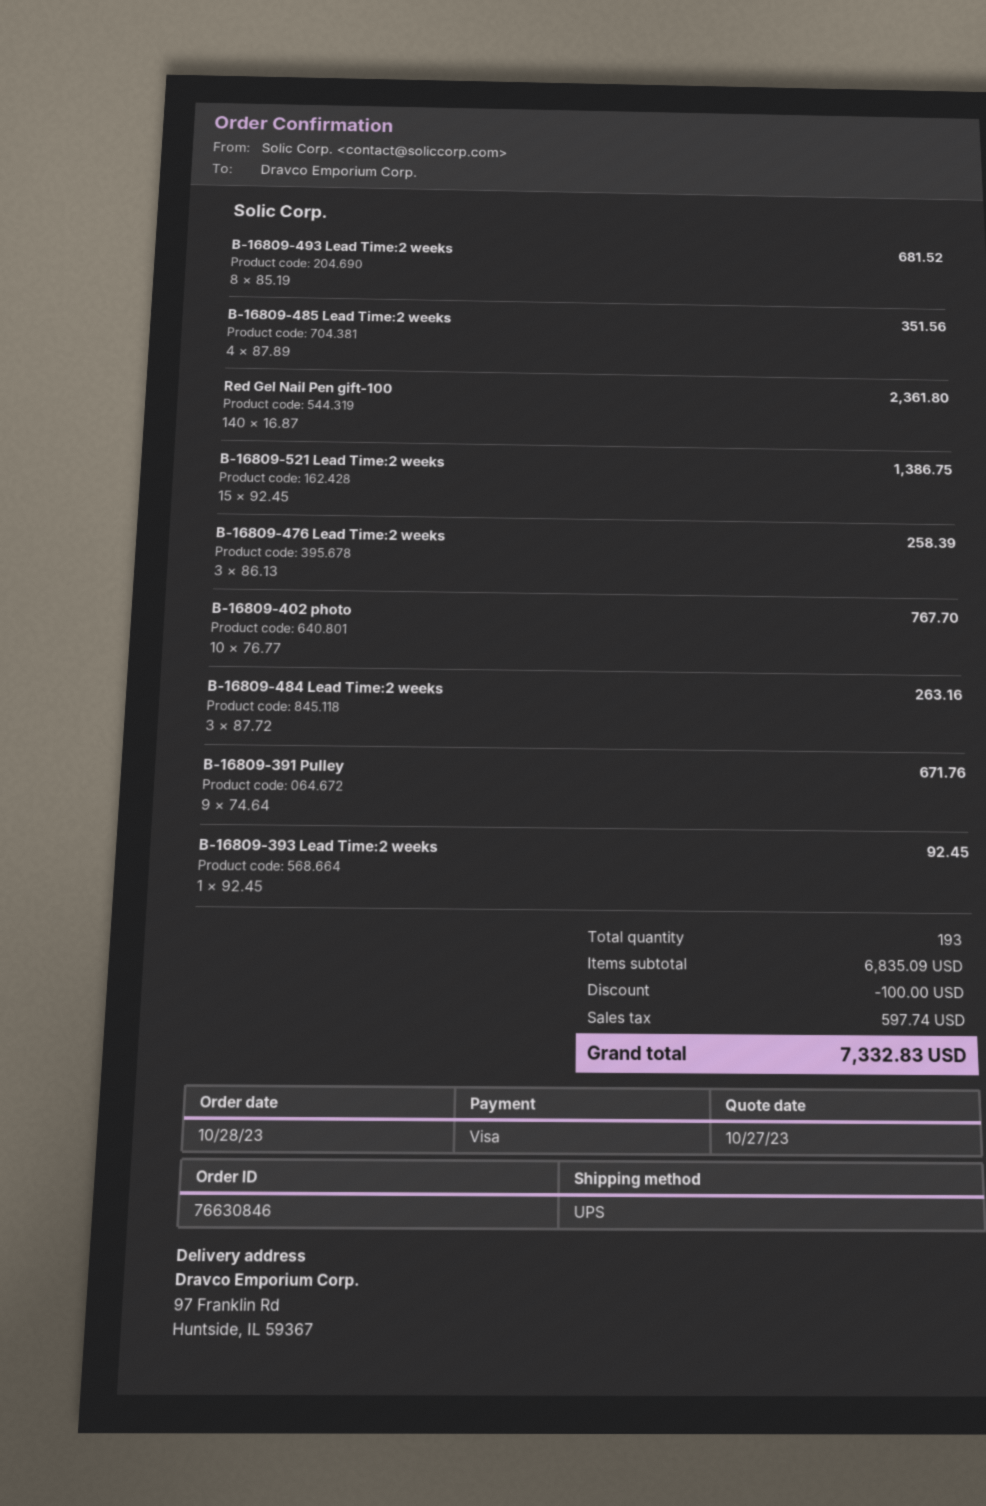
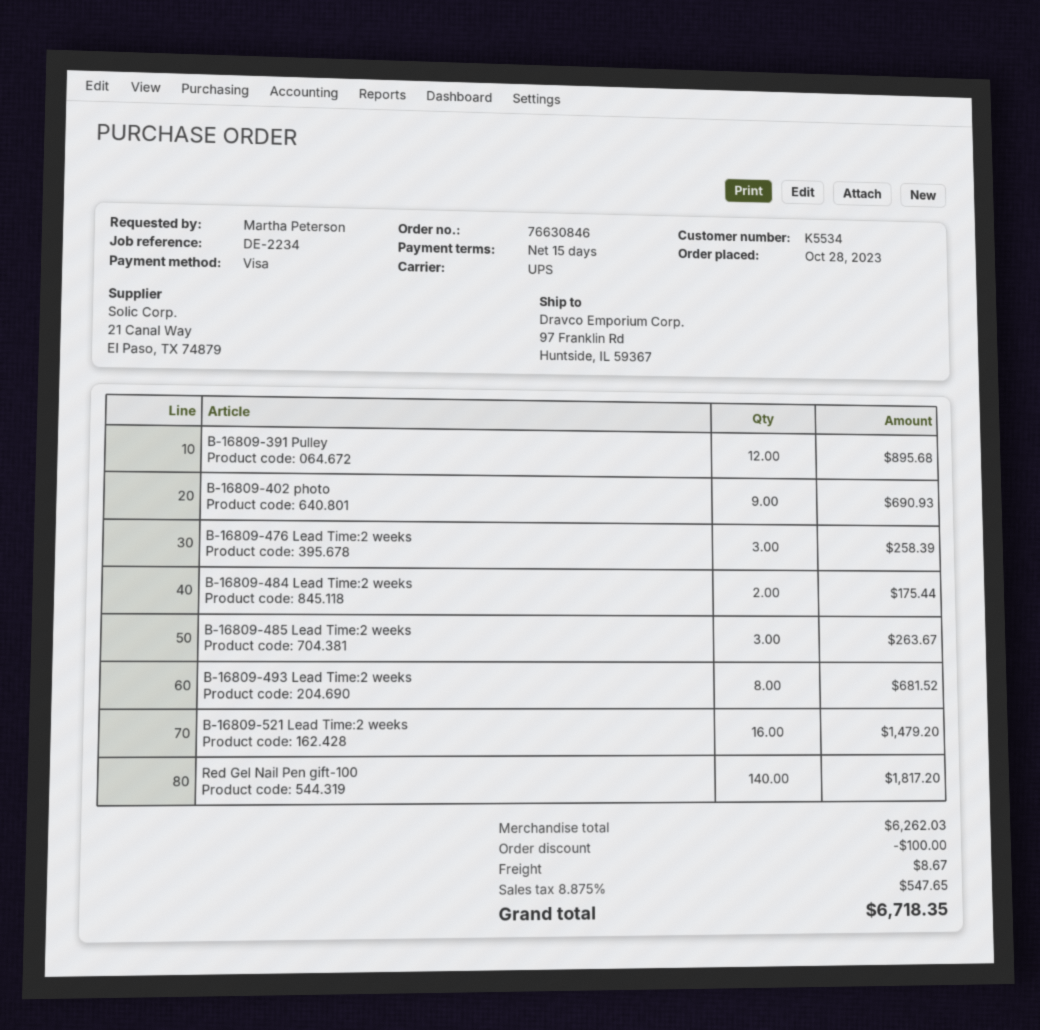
B-16809-485 Lead Time:2 weeks: 4 for 351.56 -> 3 for 263.67
Red Gel Nail Pen gift-100: 140 for 2361.80 -> 140 for 1817.20
B-16809-521 Lead Time:2 weeks: 15 for 1386.75 -> 16 for 1479.20
B-16809-402 photo: 10 for 767.70 -> 9 for 690.93
B-16809-484 Lead Time:2 weeks: 3 for 263.16 -> 2 for 175.44
B-16809-391 Pulley: 9 for 671.76 -> 12 for 895.68
B-16809-393 Lead Time:2 weeks: 1 for 92.45 -> none
subtotal: 6835.09 -> 6262.03
shipping: none -> 8.67
tax: 597.74 -> 547.65
total: 7332.83 -> 6718.35

